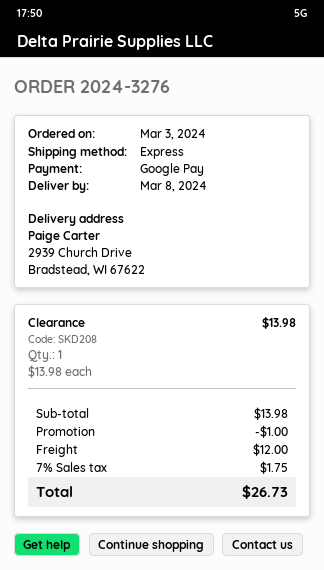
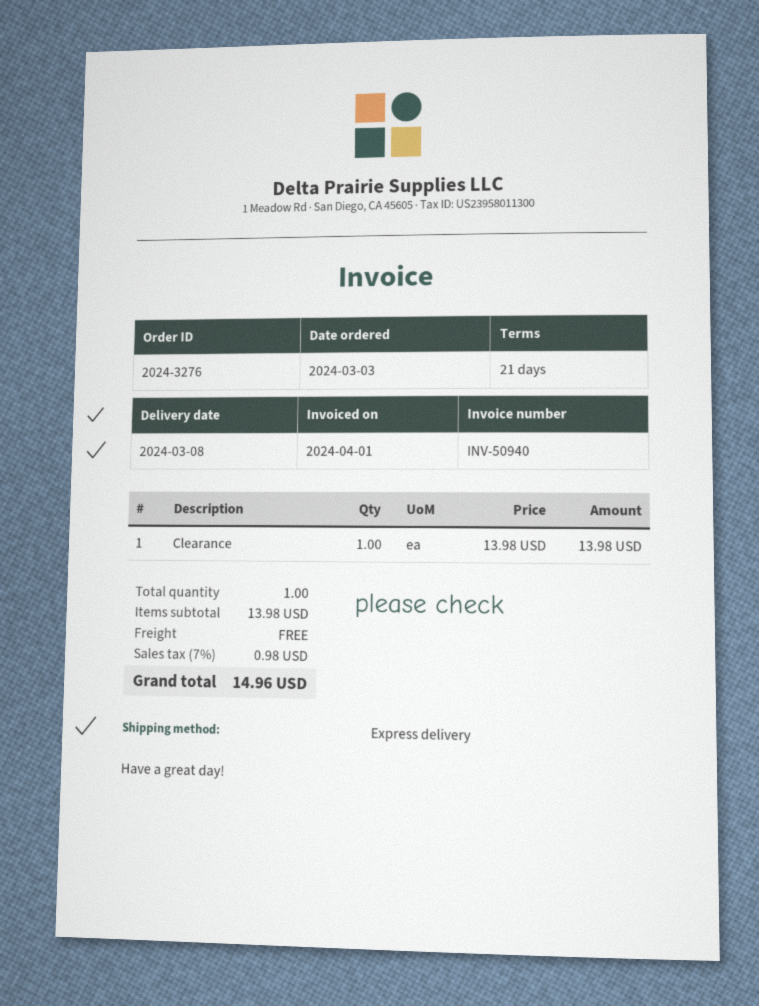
discount: 1.00 -> none
shipping: 12.00 -> 0.00
tax: 7% = 1.75 -> 7% = 0.98
total: 26.73 -> 14.96

